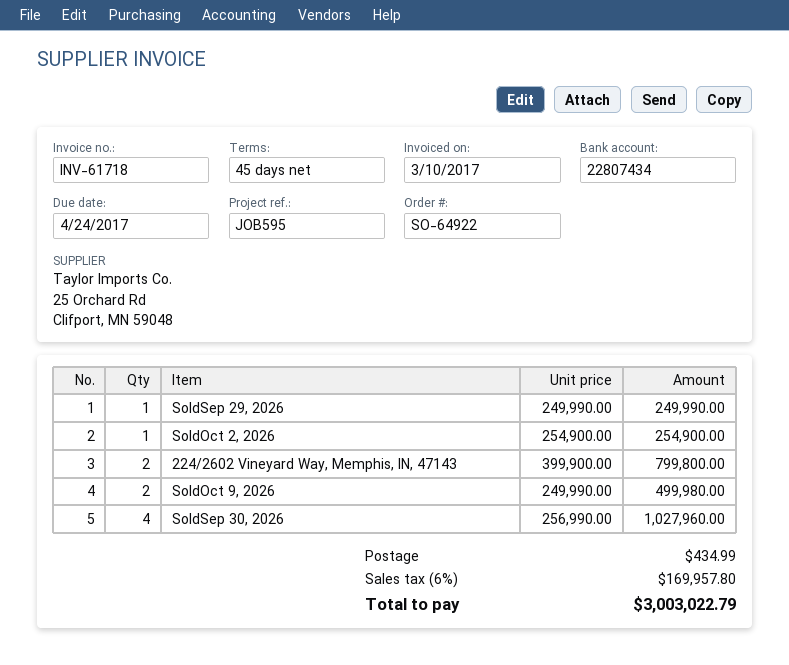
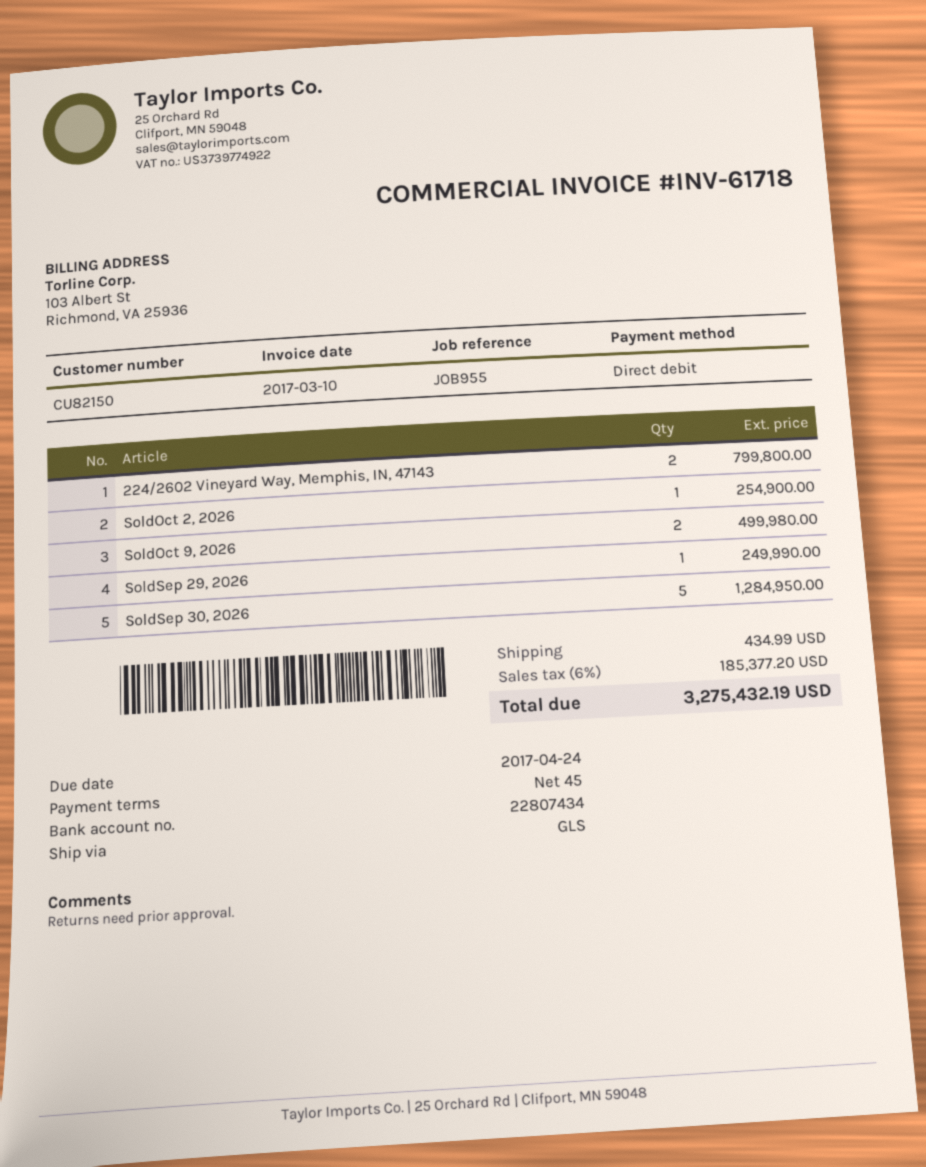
reference: JOB595 -> JOB955
SoldSep 30, 2026: 4 for 1027960.00 -> 5 for 1284950.00
tax: 6% = 169957.80 -> 6% = 185377.20
total: 3003022.79 -> 3275432.19

